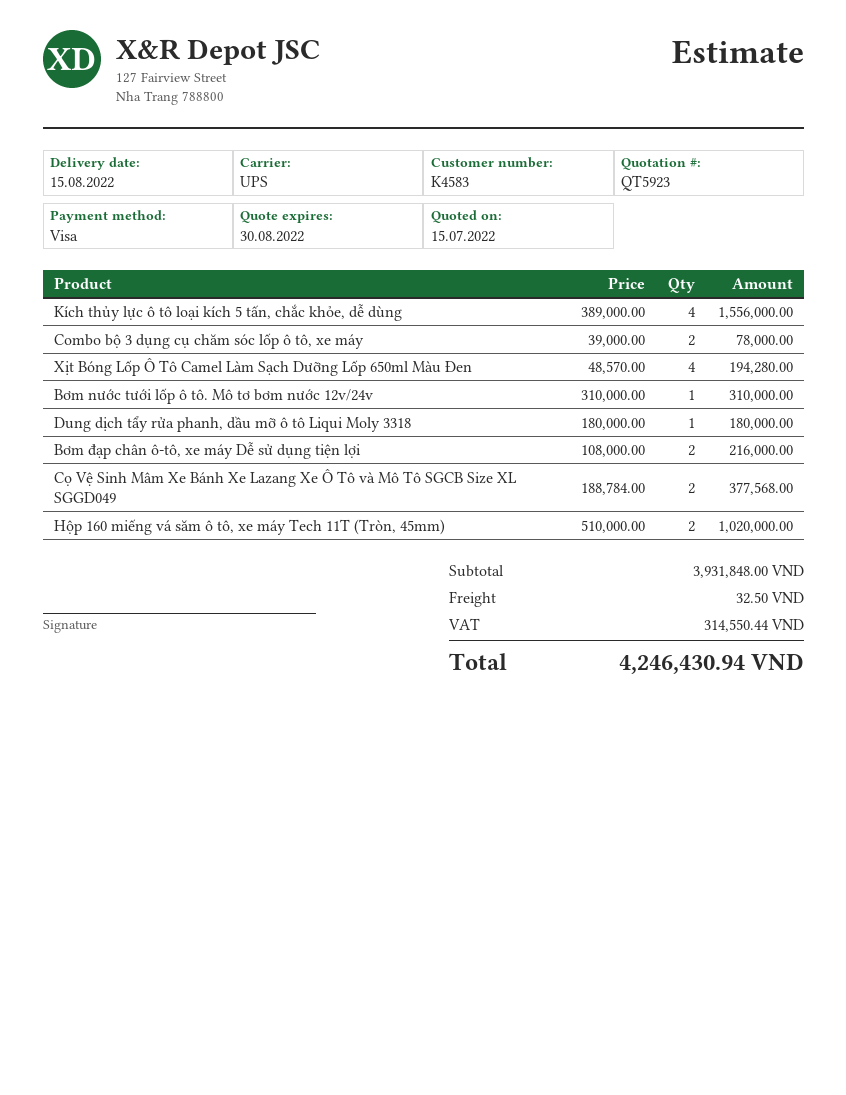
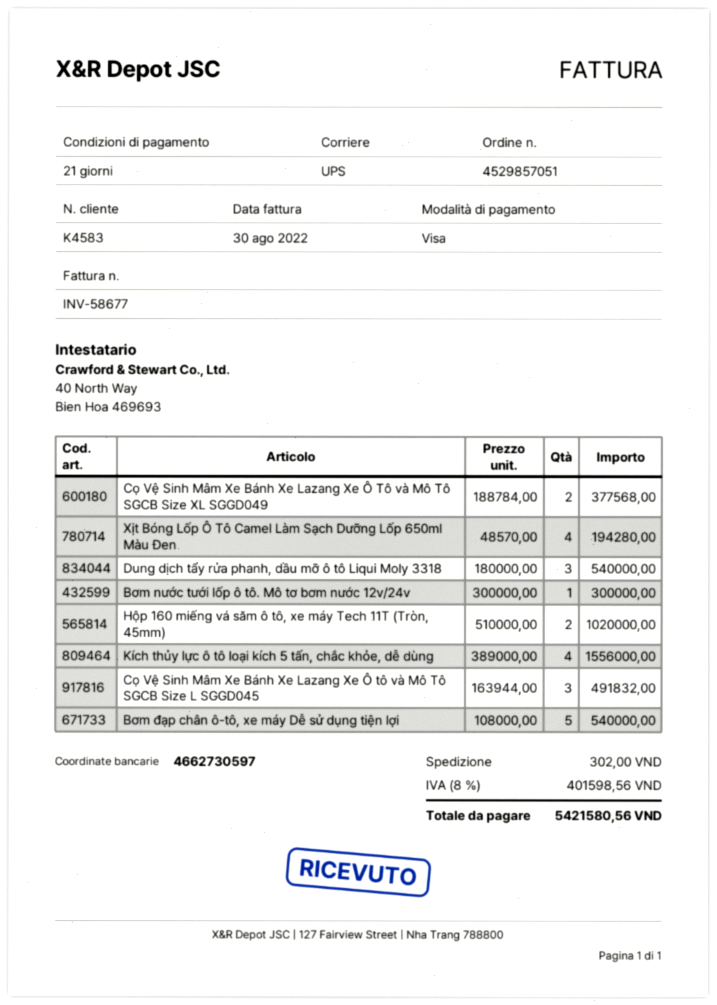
Combo bộ 3 dụng cụ chăm sóc lốp ô tô, xe máy: 2 x 39000.00 = 78000.00 -> none
Bơm nước tưới lốp ô tô. Mô tơ bơm nước 12v/24v: 1 x 310000.00 = 310000.00 -> 1 x 300000.00 = 300000.00
Dung dịch tẩy rửa phanh, dầu mỡ ô tô Liqui Moly 3318: 1 x 180000.00 = 180000.00 -> 3 x 180000.00 = 540000.00
Bơm đạp chân ô-tô, xe máy Dễ sử dụng tiện lợi: 2 x 108000.00 = 216000.00 -> 5 x 108000.00 = 540000.00
Cọ Vệ Sinh Mâm Xe Bánh Xe Lazang Xe Ô tô và Mô Tô SGCB Size L SGGD045: none -> 3 x 163944.00 = 491832.00
shipping: 32.50 -> 302.00
tax: 314550.44 -> 401598.56
total: 4246430.94 -> 5421580.56

